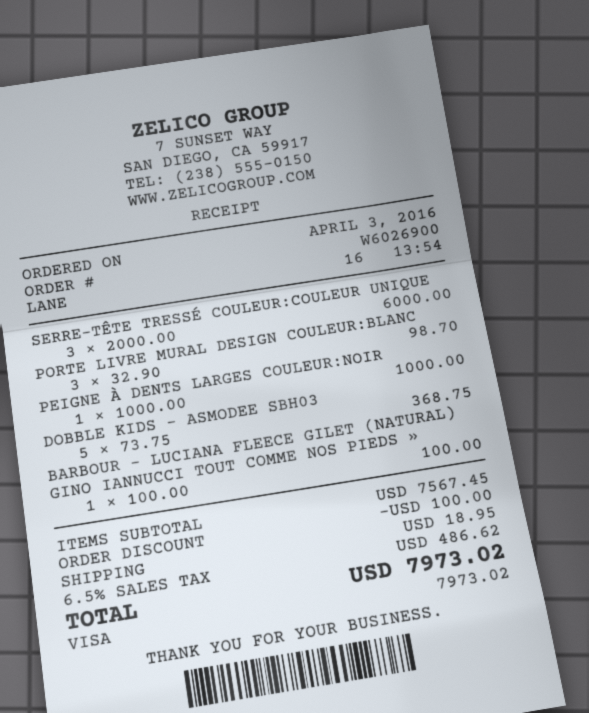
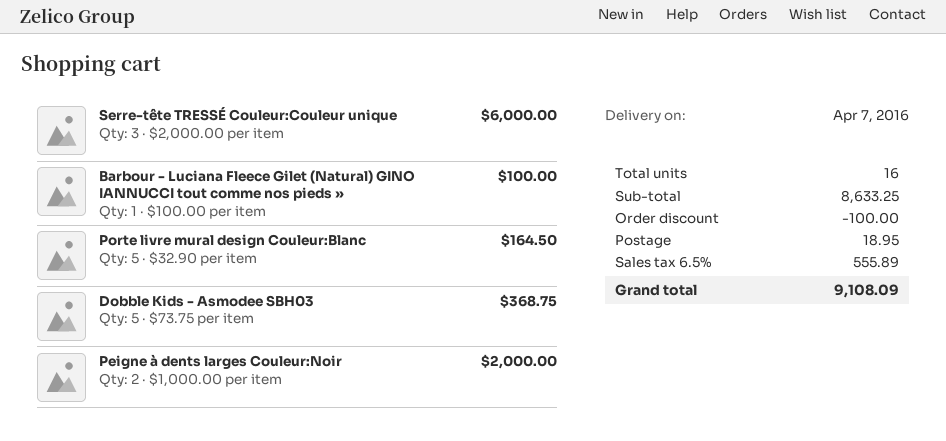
PORTE LIVRE MURAL DESIGN COULEUR:BLANC: 3 x 32.90 = 98.70 -> 5 x 32.90 = 164.50
PEIGNE À DENTS LARGES COULEUR:NOIR: 1 x 1000.00 = 1000.00 -> 2 x 1000.00 = 2000.00
subtotal: 7567.45 -> 8633.25
tax: 6.5% = 486.62 -> 6.5% = 555.89
total: 7973.02 -> 9108.09

